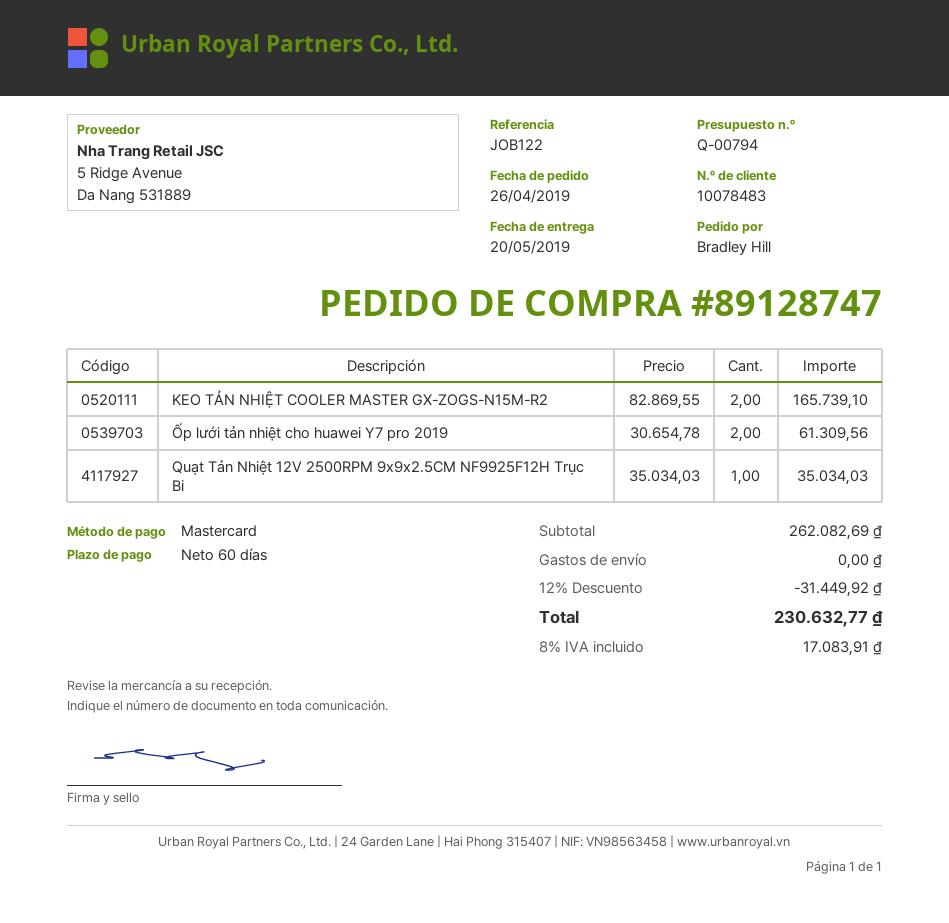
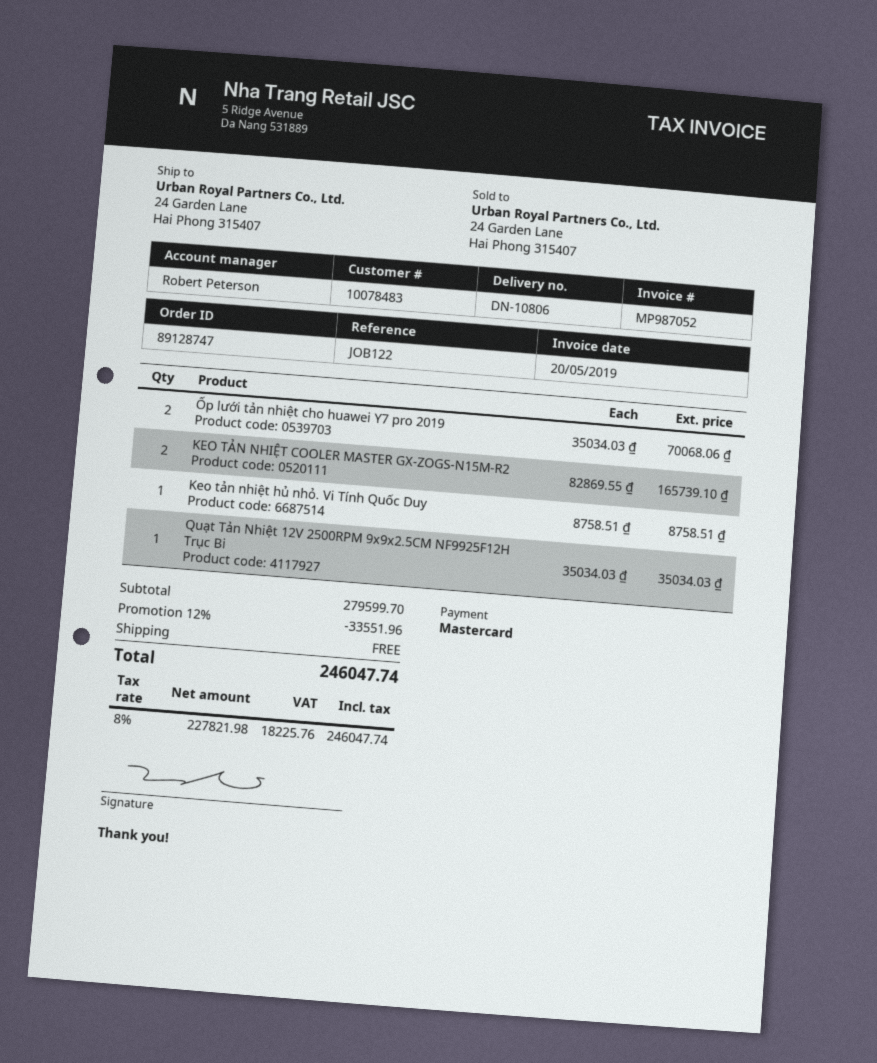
Ốp lưới tản nhiệt cho huawei Y7 pro 2019: 2 x 30654.78 = 61309.56 -> 2 x 35034.03 = 70068.06
Keo tản nhiệt hủ nhỏ. Vi Tính Quốc Duy: none -> 1 x 8758.51 = 8758.51
subtotal: 262082.69 -> 279599.70
discount: 12% = 31449.92 -> 12% = 33551.96
tax: 8% = 17083.91 -> 8% = 18225.76
total: 230632.77 -> 246047.74

